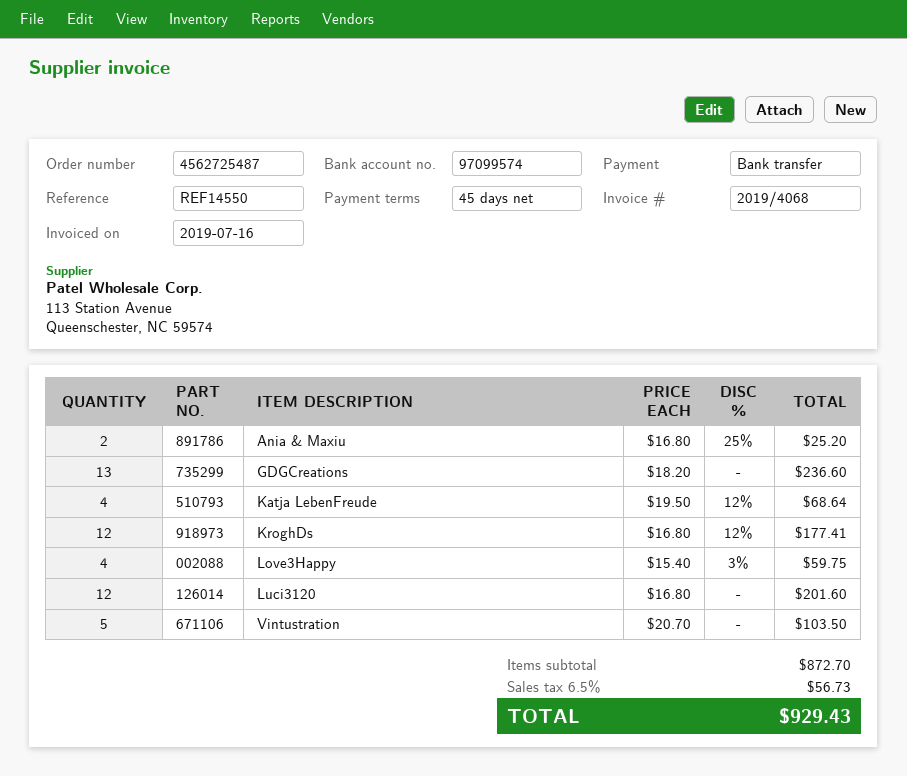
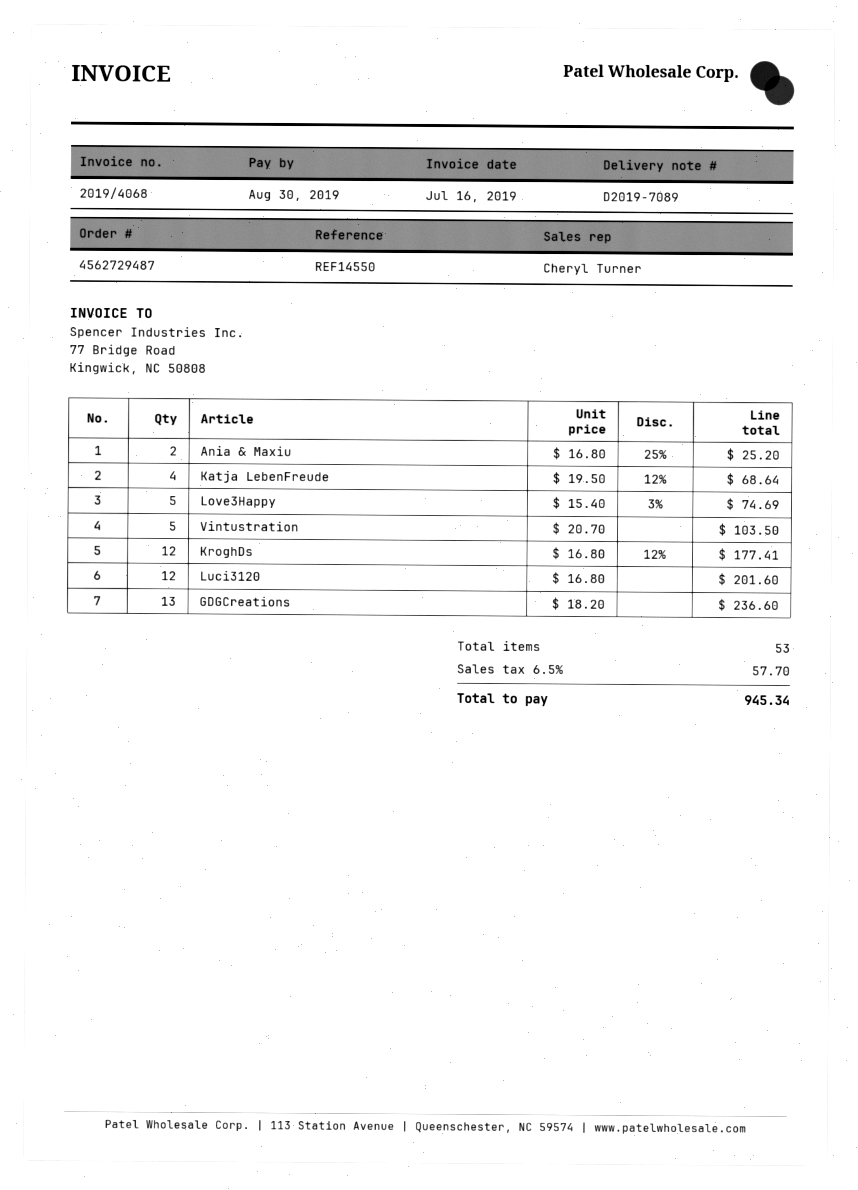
order number: 4562725487 -> 4562729487
Love3Happy: 4 x 15.40 - 3% = 59.75 -> 5 x 15.40 - 3% = 74.69
tax: 6.5% = 56.73 -> 6.5% = 57.70
total: 929.43 -> 945.34

